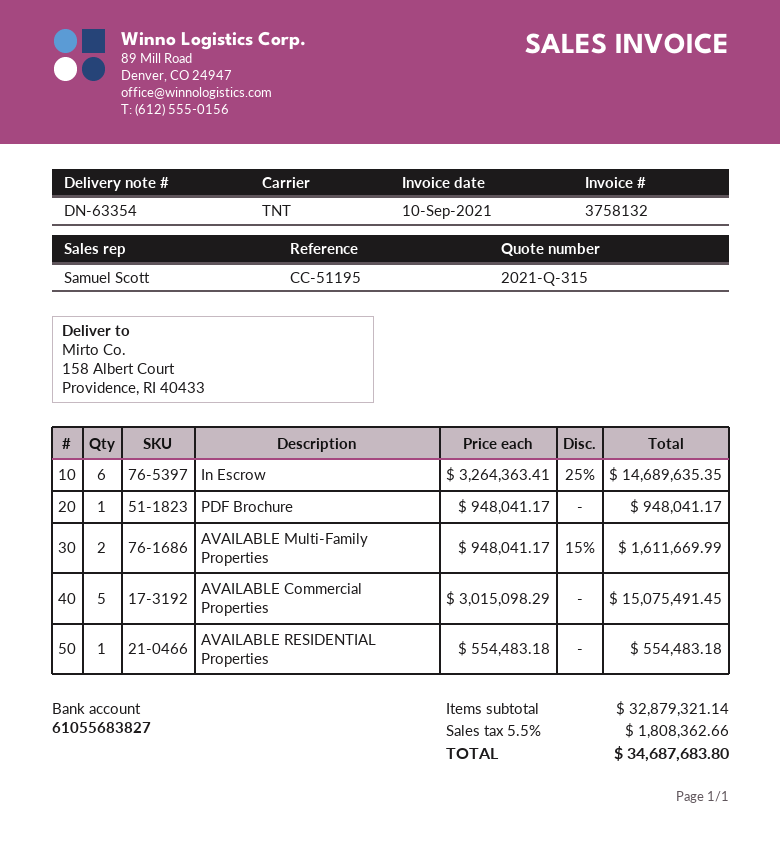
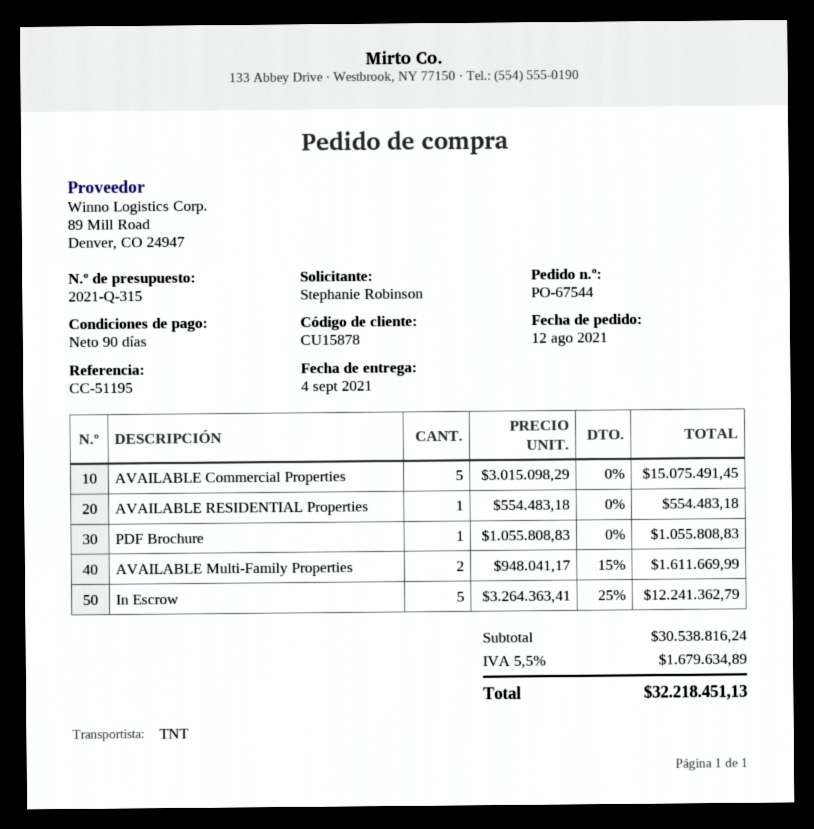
In Escrow: 6 x 3264363.41 - 25% = 14689635.35 -> 5 x 3264363.41 - 25% = 12241362.79
PDF Brochure: 1 x 948041.17 = 948041.17 -> 1 x 1055808.83 = 1055808.83
subtotal: 32879321.14 -> 30538816.24
tax: 5.5% = 1808362.66 -> 5.5% = 1679634.89
total: 34687683.80 -> 32218451.13

